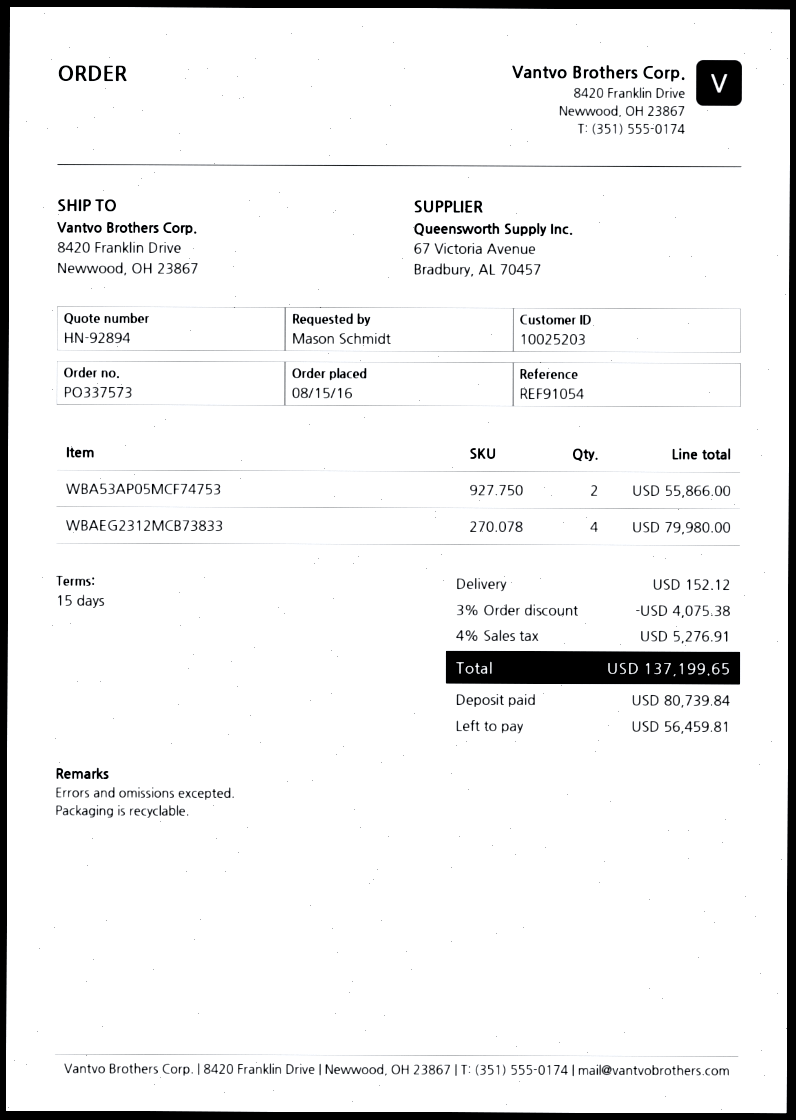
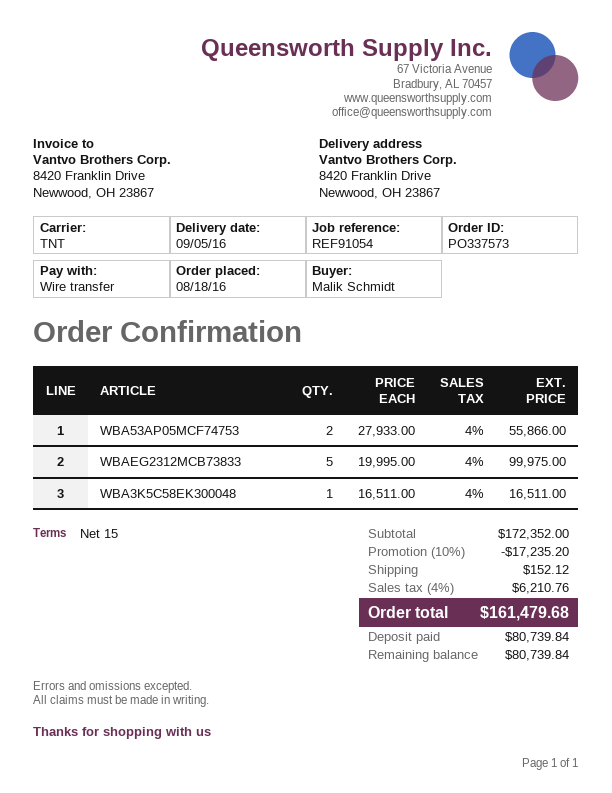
order date: 2016-08-15 -> 2016-08-18
ordered by: Mason Schmidt -> Malik Schmidt
WBAEG2312MCB73833: 4 for 79980.00 -> 5 for 99975.00
WBA3K5C58EK300048: none -> 1 for 16511.00
discount: 3% = 4075.38 -> 10% = 17235.20
tax: 4% = 5276.91 -> 4% = 6210.76
total: 137199.65 -> 161479.68
balance: 56459.81 -> 80739.84

